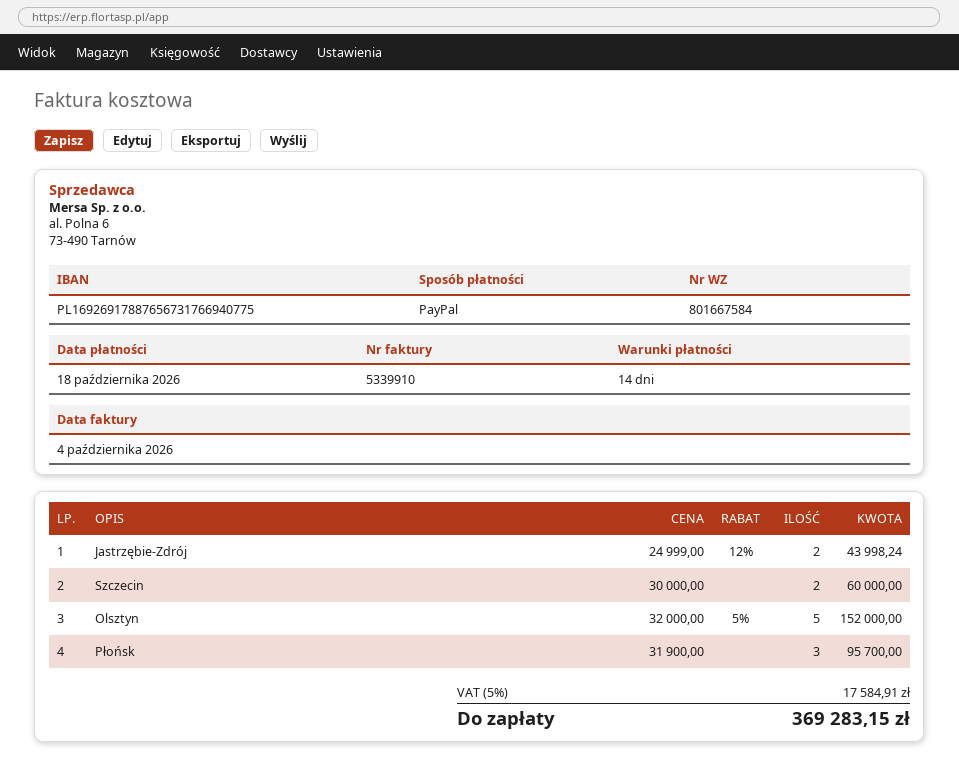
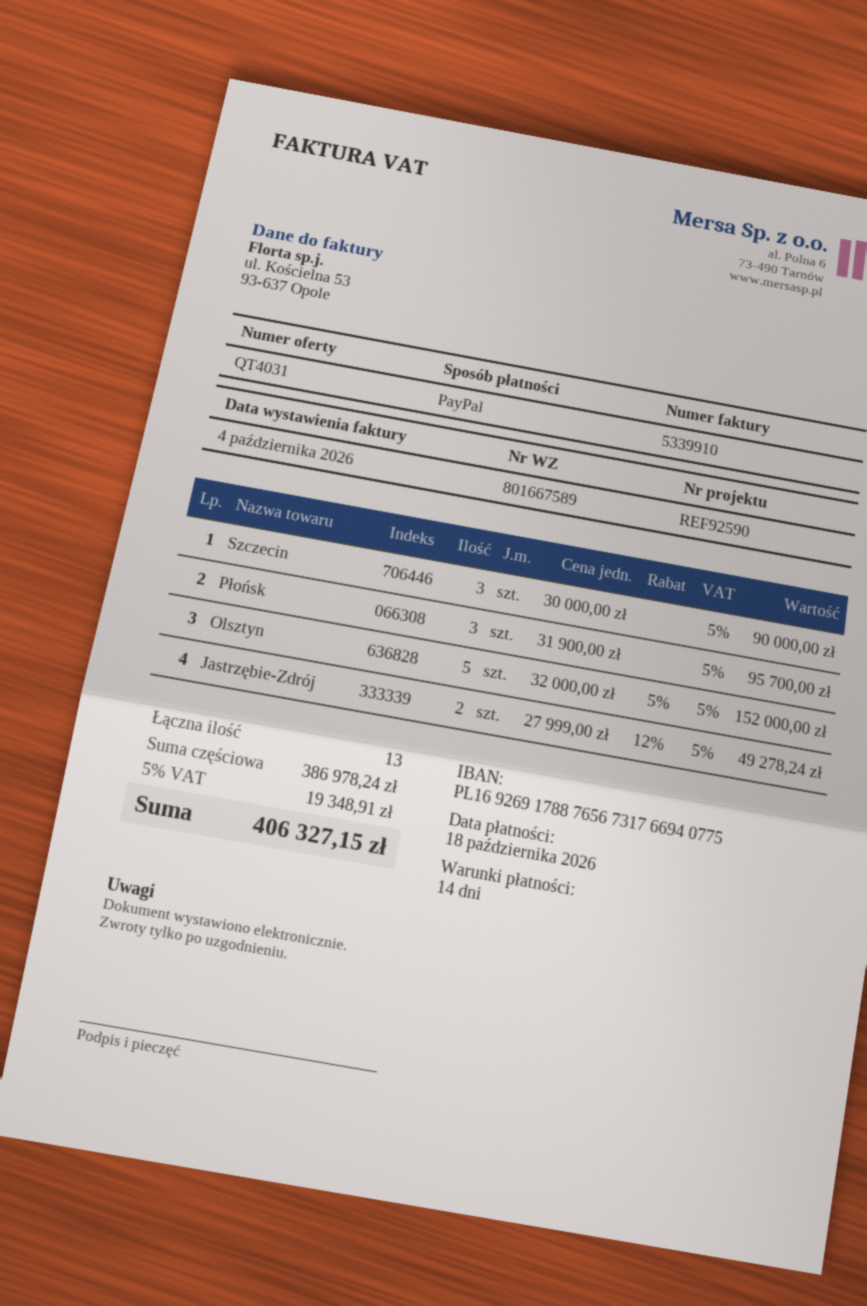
delivery note number: 801667584 -> 801667589
Jastrzębie-Zdrój: 2 x 24999.00 - 12% = 43998.24 -> 2 x 27999.00 - 12% = 49278.24
Szczecin: 2 x 30000.00 = 60000.00 -> 3 x 30000.00 = 90000.00
tax: 5% = 17584.91 -> 5% = 19348.91
total: 369283.15 -> 406327.15

